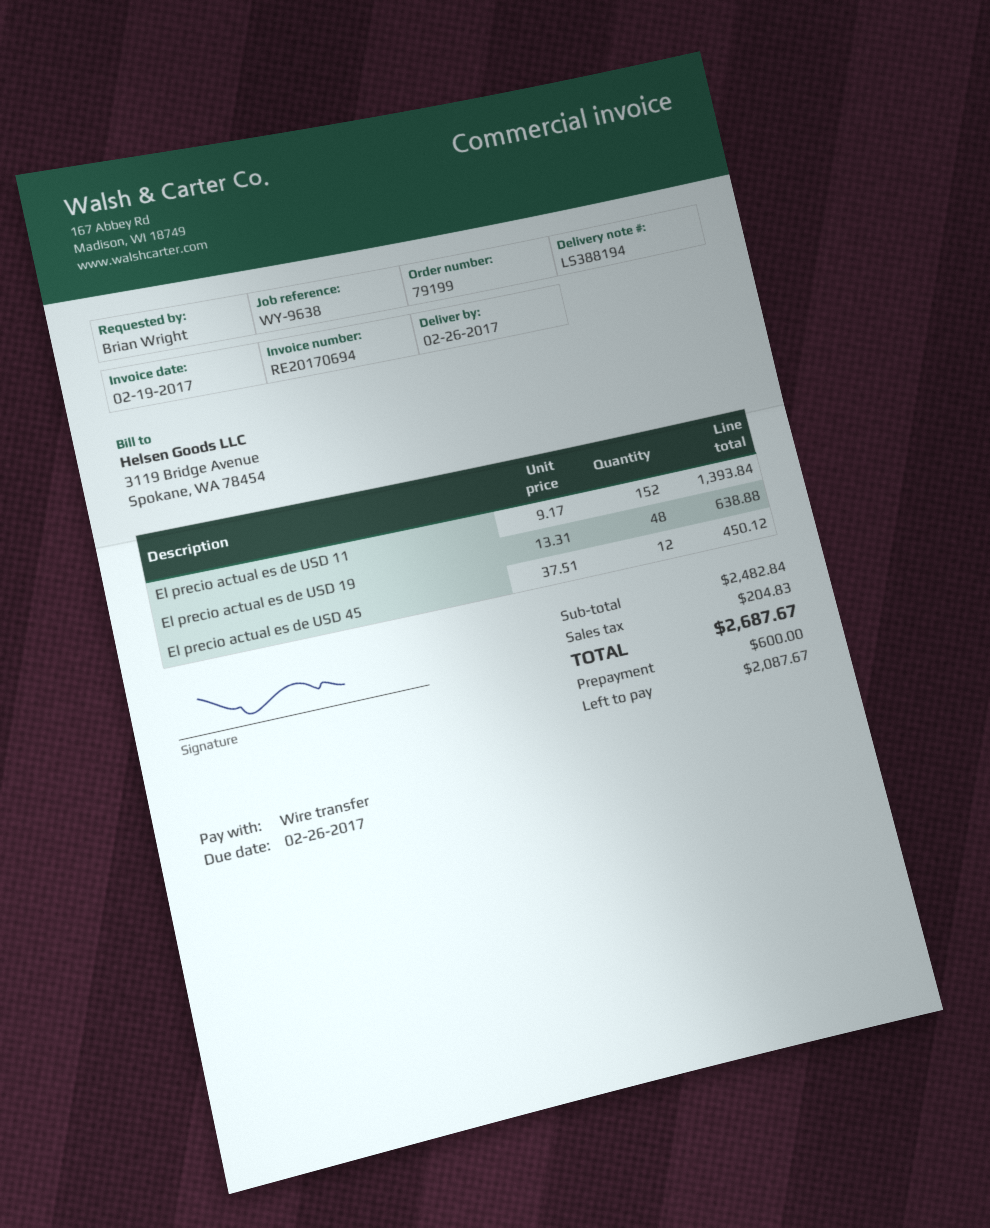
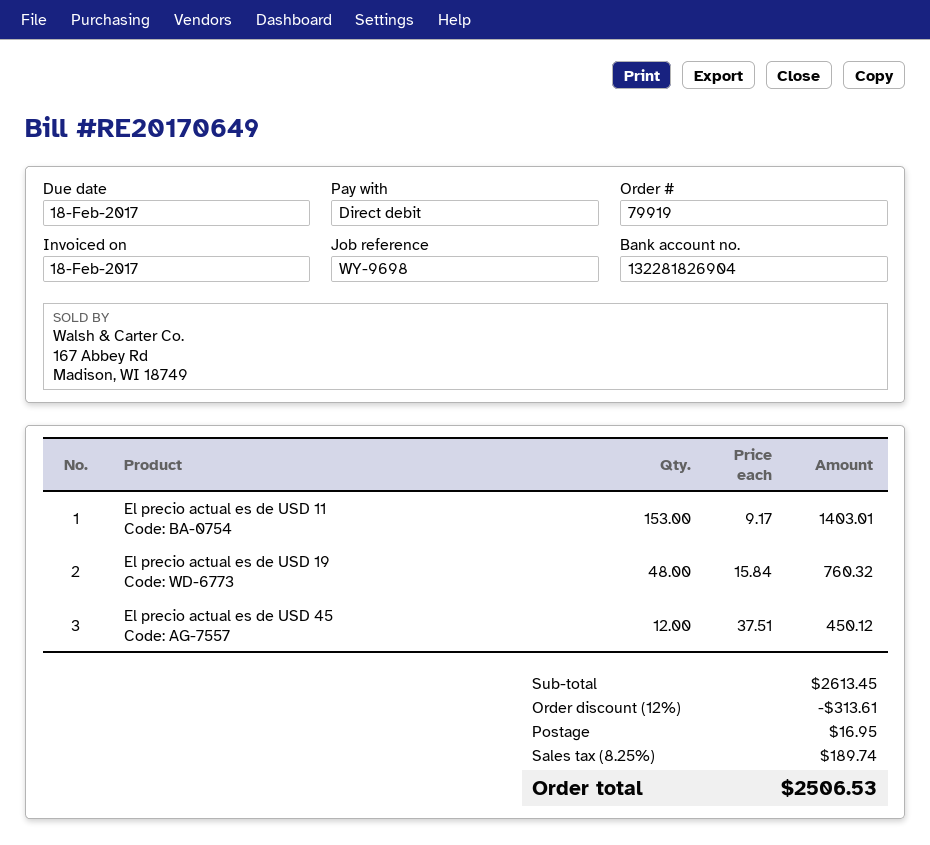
order number: 79199 -> 79919
invoice number: RE20170694 -> RE20170649
invoice date: 2017-02-19 -> 2017-02-18
due date: 2017-02-26 -> 2017-02-18
reference: WY-9638 -> WY-9698
payment method: bank transfer -> direct debit
El precio actual es de USD 11: 152 x 9.17 = 1393.84 -> 153 x 9.17 = 1403.01
El precio actual es de USD 19: 48 x 13.31 = 638.88 -> 48 x 15.84 = 760.32
subtotal: 2482.84 -> 2613.45
discount: none -> 12% = 313.61
shipping: none -> 16.95
tax: 204.83 -> 189.74
total: 2687.67 -> 2506.53

